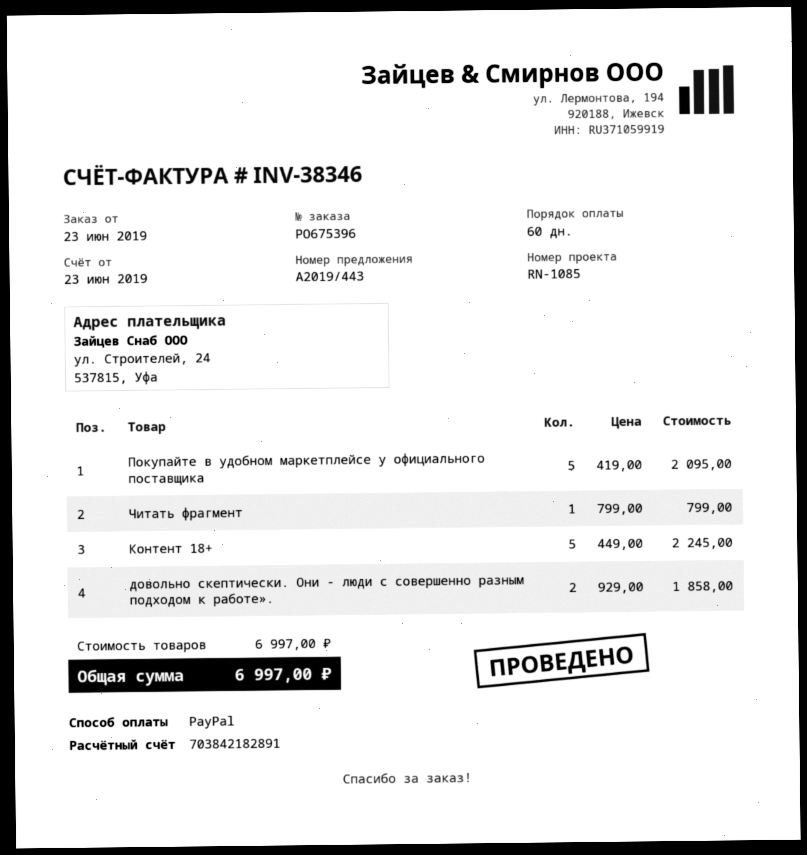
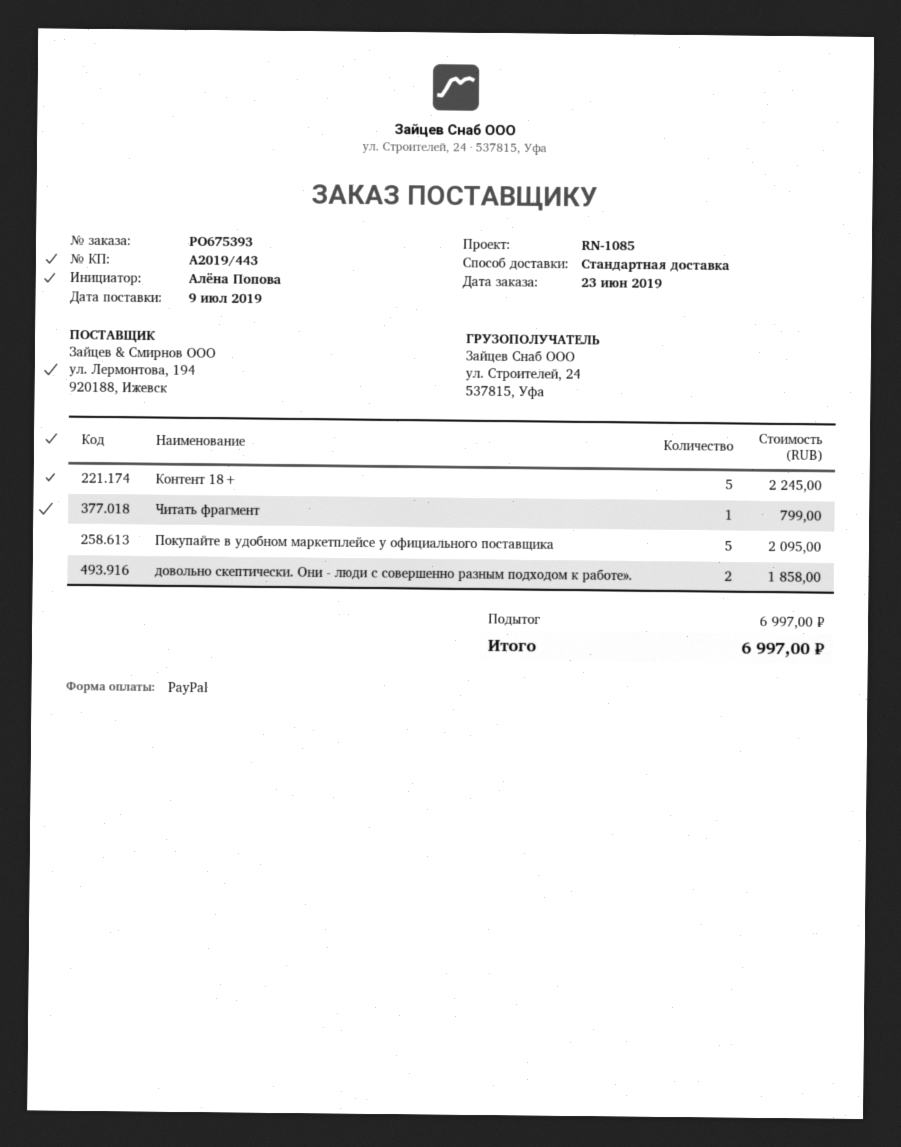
order number: PO675396 -> PO675393

